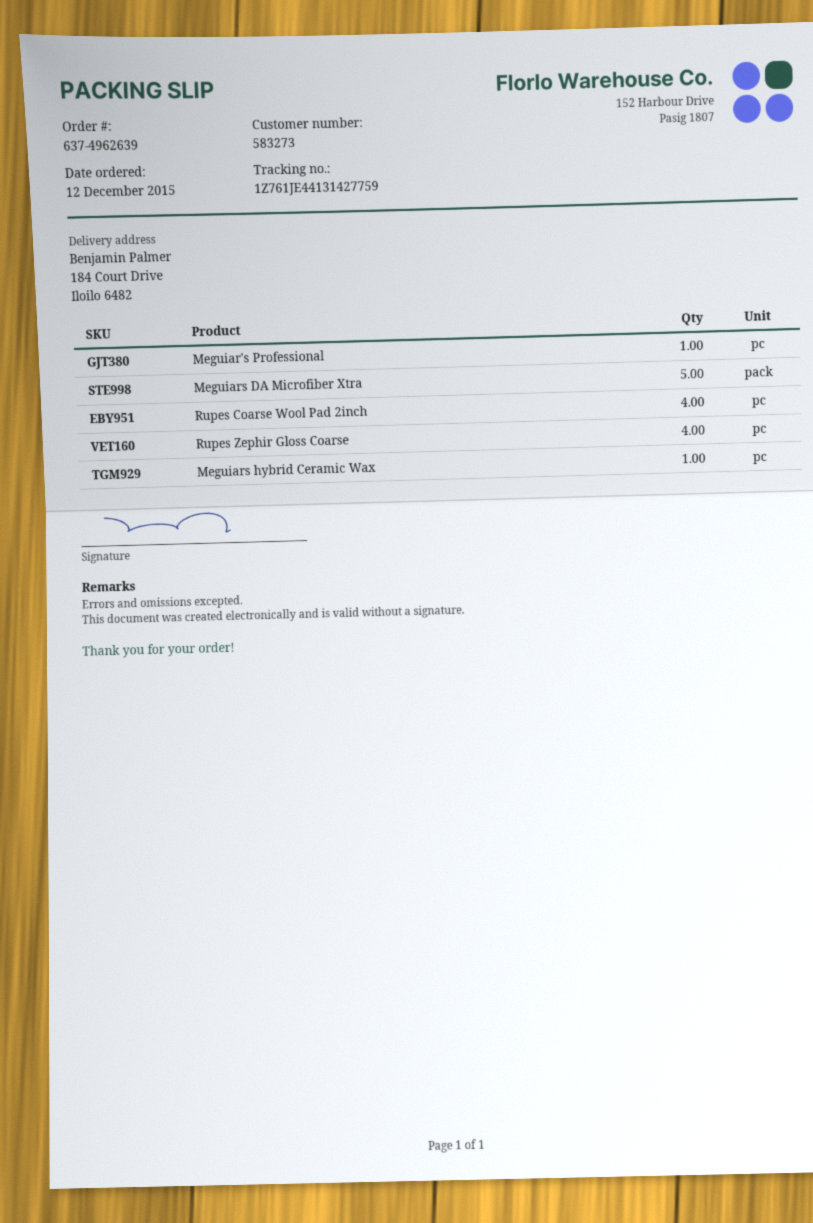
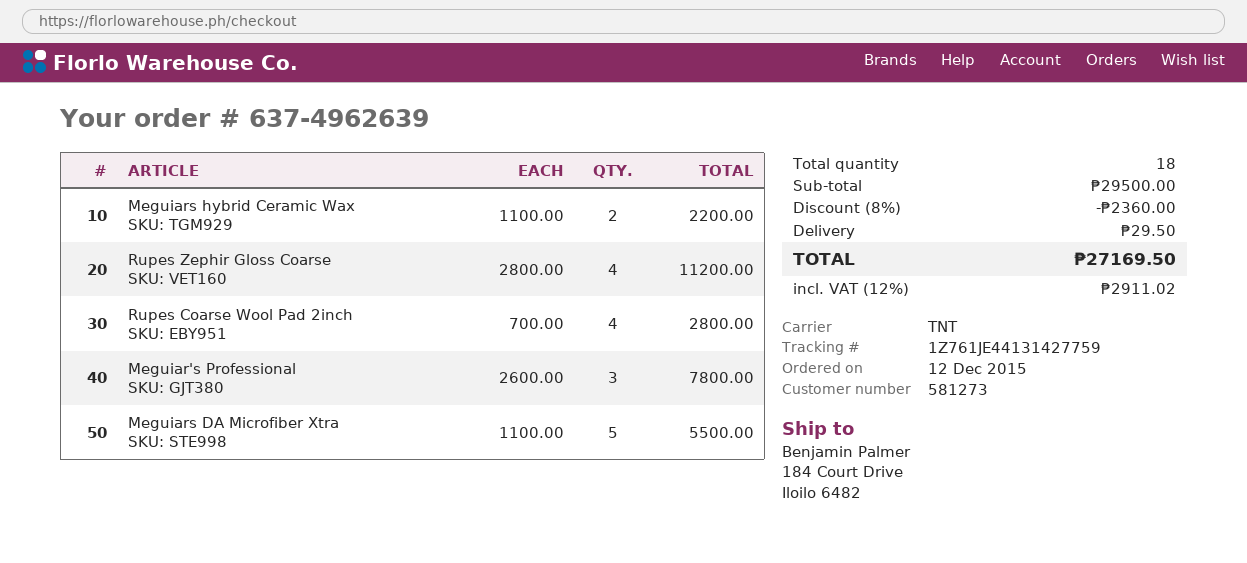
customer number: 583273 -> 581273
Meguiar's Professional: 1 -> 3
Meguiars hybrid Ceramic Wax: 1 -> 2

